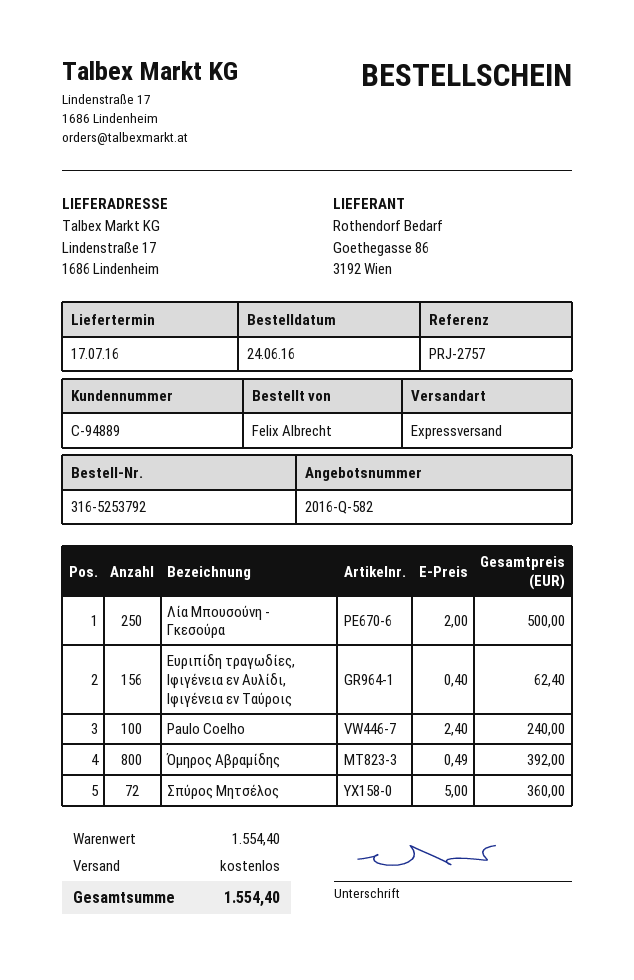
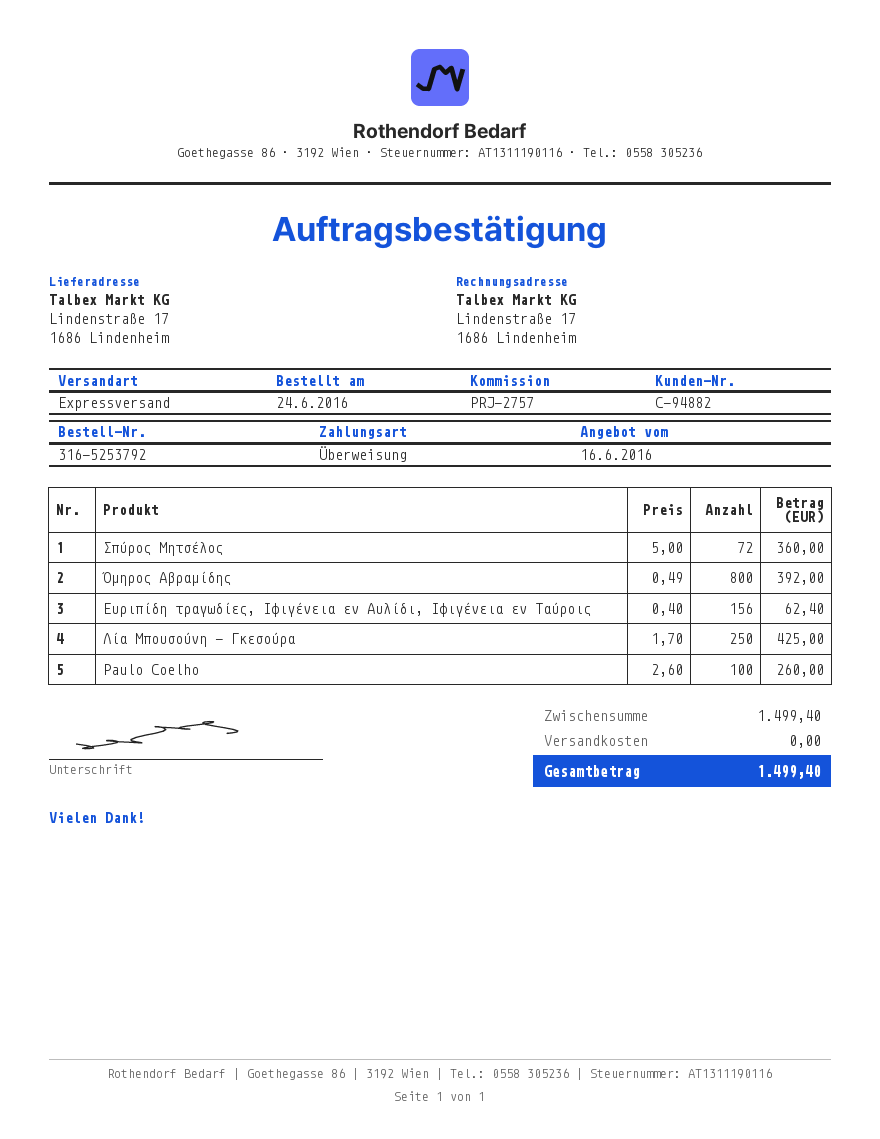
customer number: C-94889 -> C-94882
Λία Μπουσούνη - Γκεσούρα: 250 x 2.00 = 500.00 -> 250 x 1.70 = 425.00
Paulo Coelho: 100 x 2.40 = 240.00 -> 100 x 2.60 = 260.00
subtotal: 1554.40 -> 1499.40
total: 1554.40 -> 1499.40

